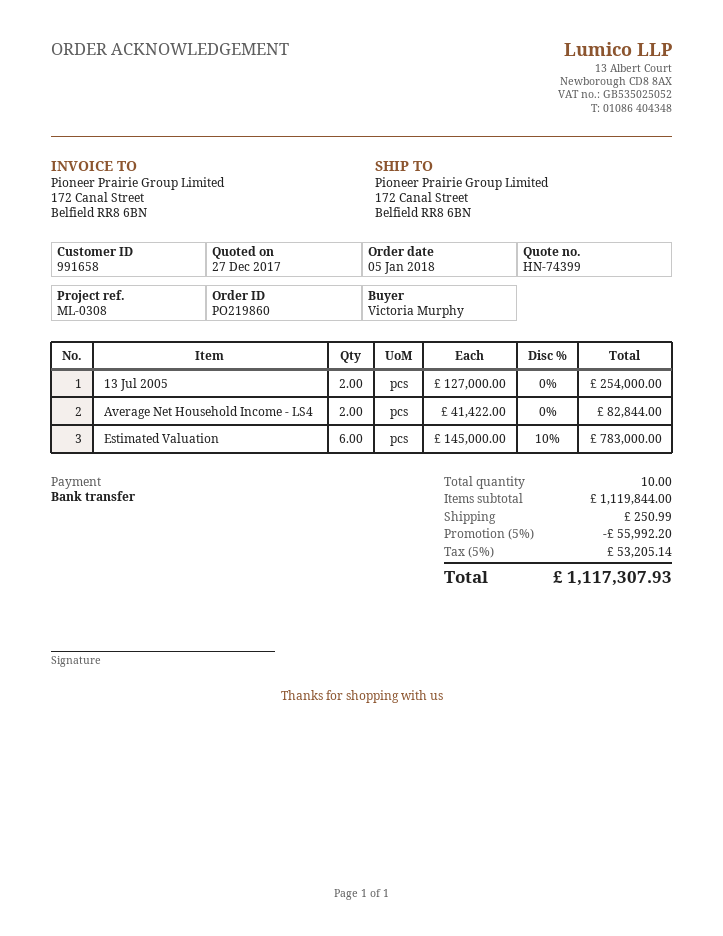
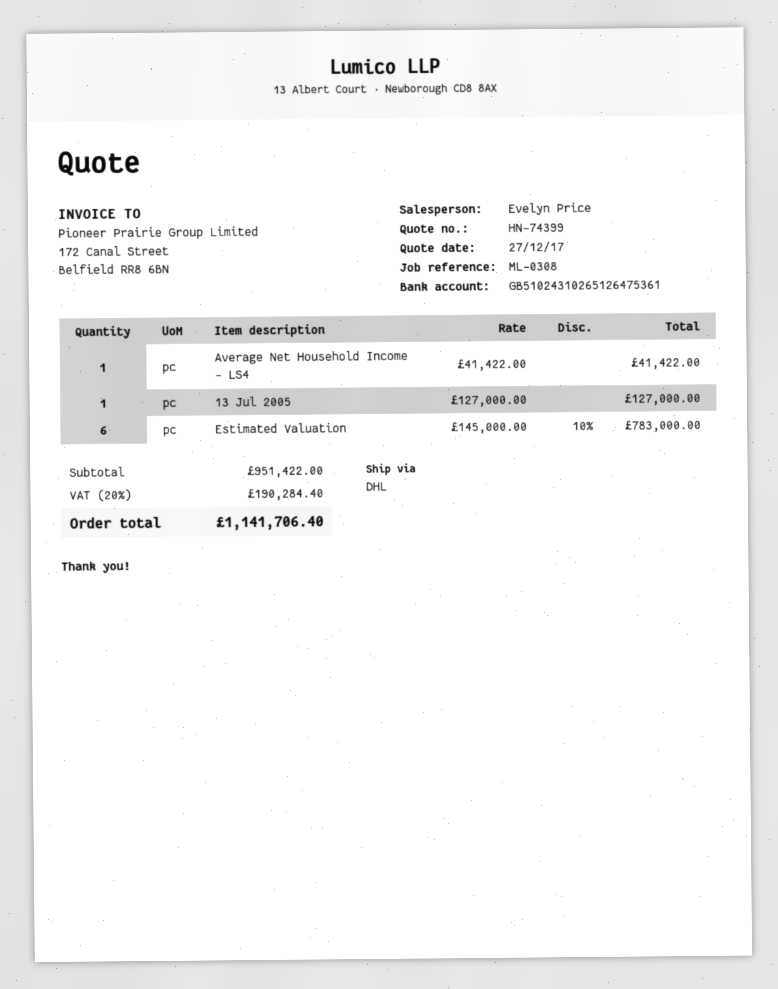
13 Jul 2005: 2 x 127000.00 = 254000.00 -> 1 x 127000.00 = 127000.00
Average Net Household Income - LS4: 2 x 41422.00 = 82844.00 -> 1 x 41422.00 = 41422.00
subtotal: 1119844.00 -> 951422.00
discount: 5% = 55992.20 -> none
shipping: 250.99 -> none
tax: 5% = 53205.14 -> 20% = 190284.40
total: 1117307.93 -> 1141706.40

